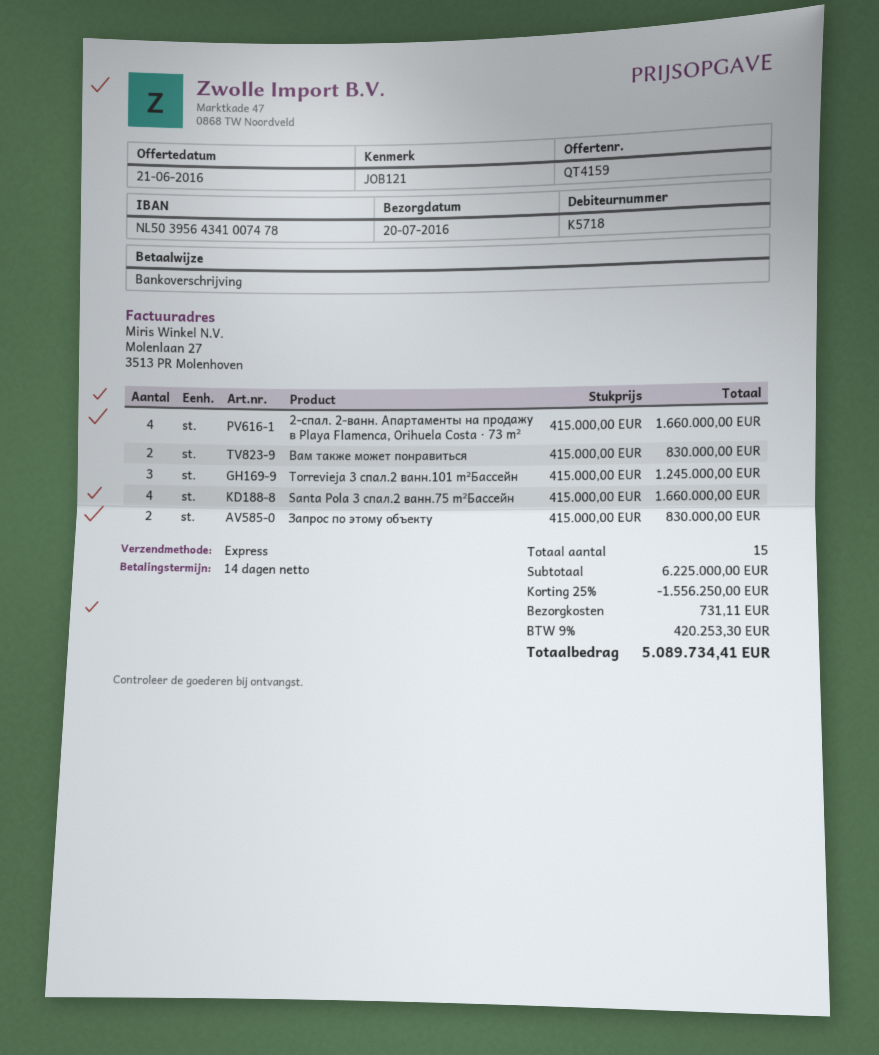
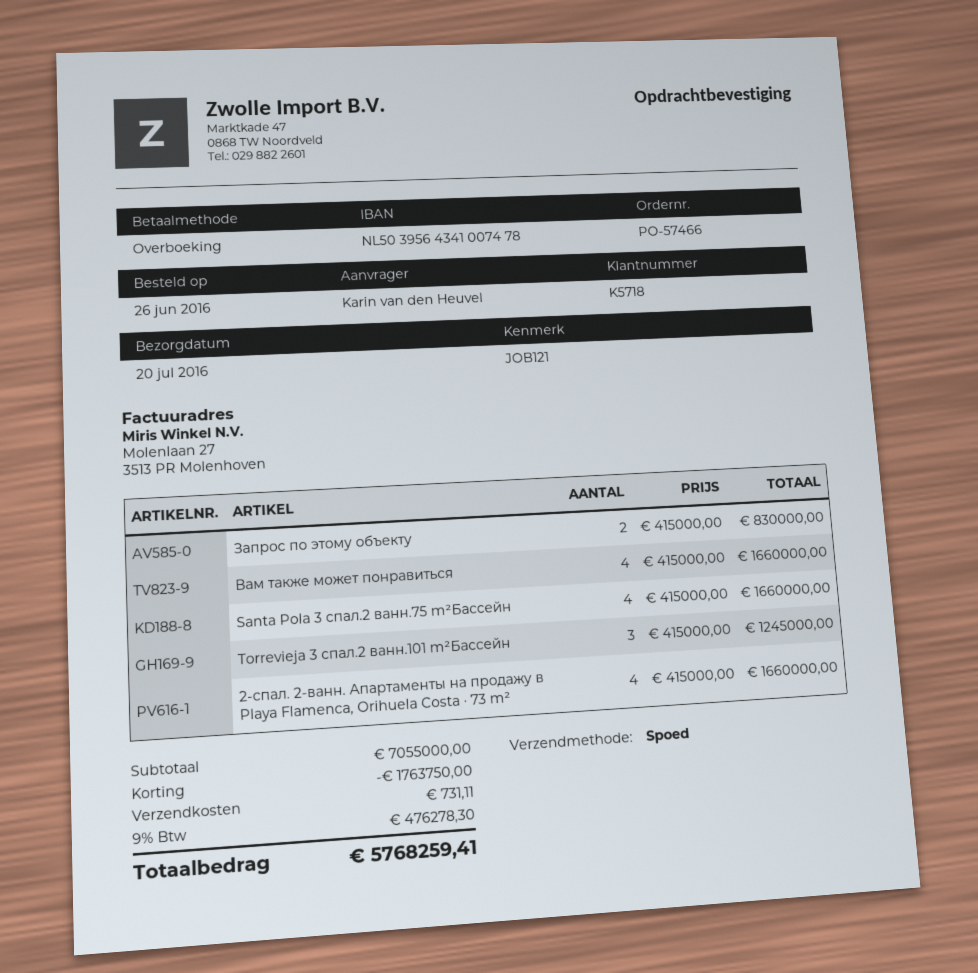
Вам также может понравиться: 2 x 415000.00 = 830000.00 -> 4 x 415000.00 = 1660000.00
subtotal: 6225000.00 -> 7055000.00
discount: 1556250.00 -> 1763750.00
tax: 9% = 420253.30 -> 9% = 476278.30
total: 5089734.41 -> 5768259.41

